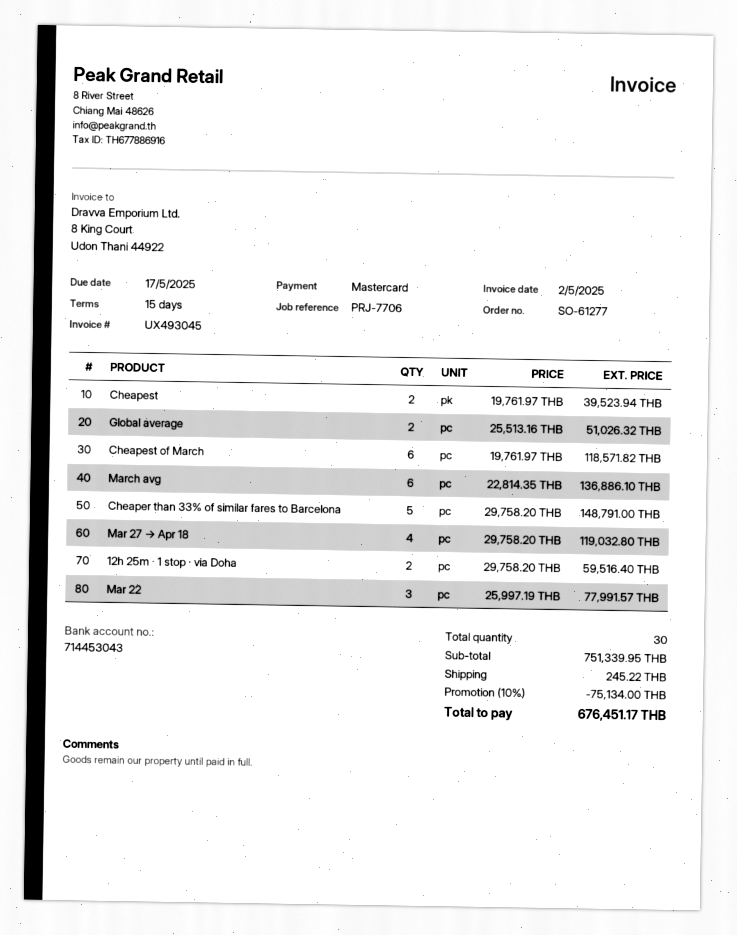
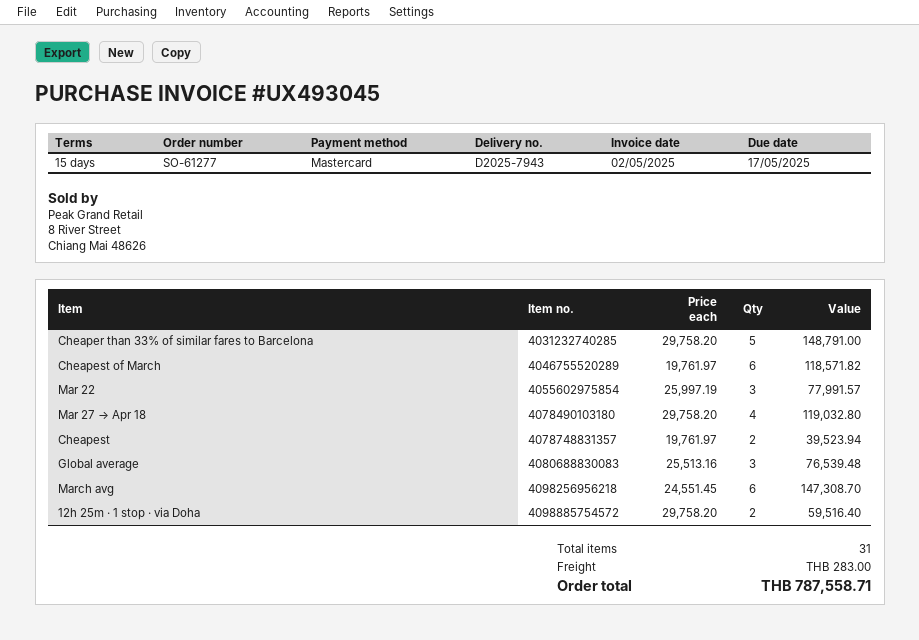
Global average: 2 x 25513.16 = 51026.32 -> 3 x 25513.16 = 76539.48
March avg: 6 x 22814.35 = 136886.10 -> 6 x 24551.45 = 147308.70
total quantity: 30 -> 31
discount: 10% = 75134.00 -> none
shipping: 245.22 -> 283.00
total: 676451.17 -> 787558.71

